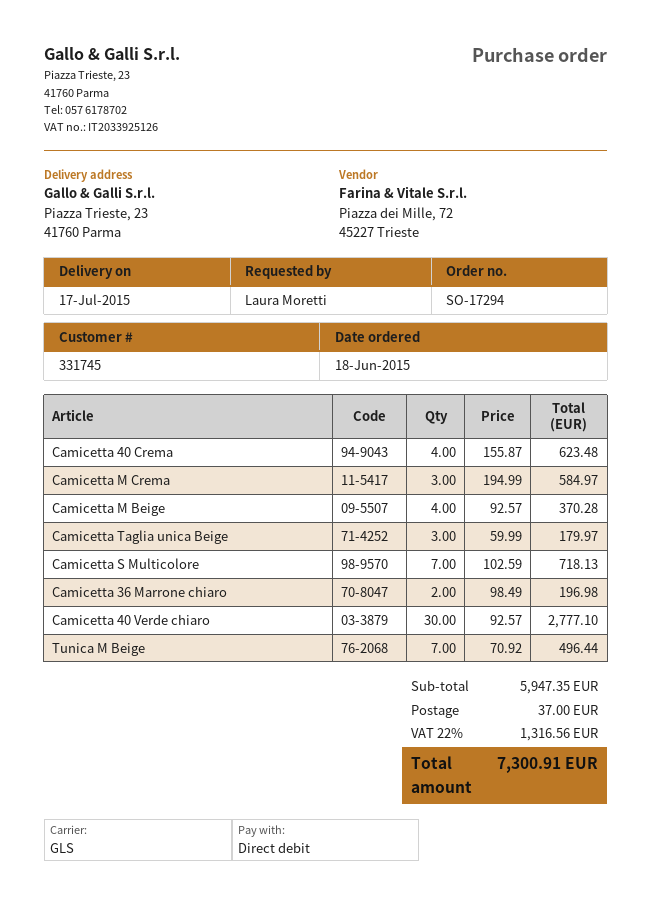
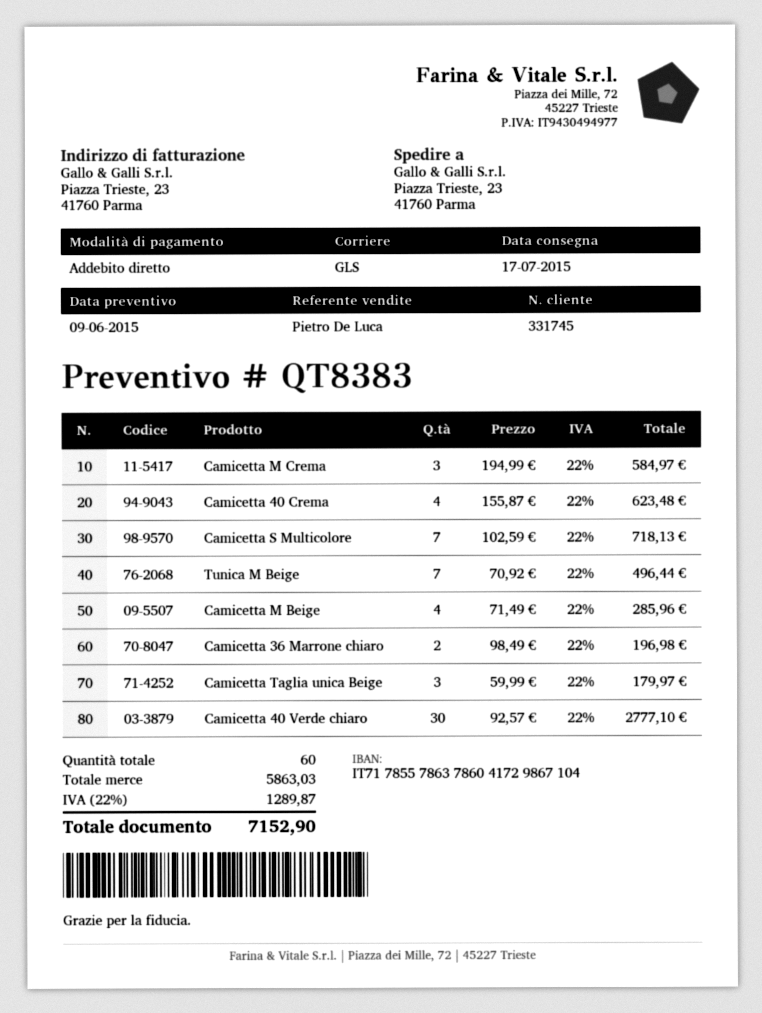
Camicetta M Beige: 4 x 92.57 = 370.28 -> 4 x 71.49 = 285.96
subtotal: 5947.35 -> 5863.03
shipping: 37.00 -> none
tax: 22% = 1316.56 -> 22% = 1289.87
total: 7300.91 -> 7152.90

